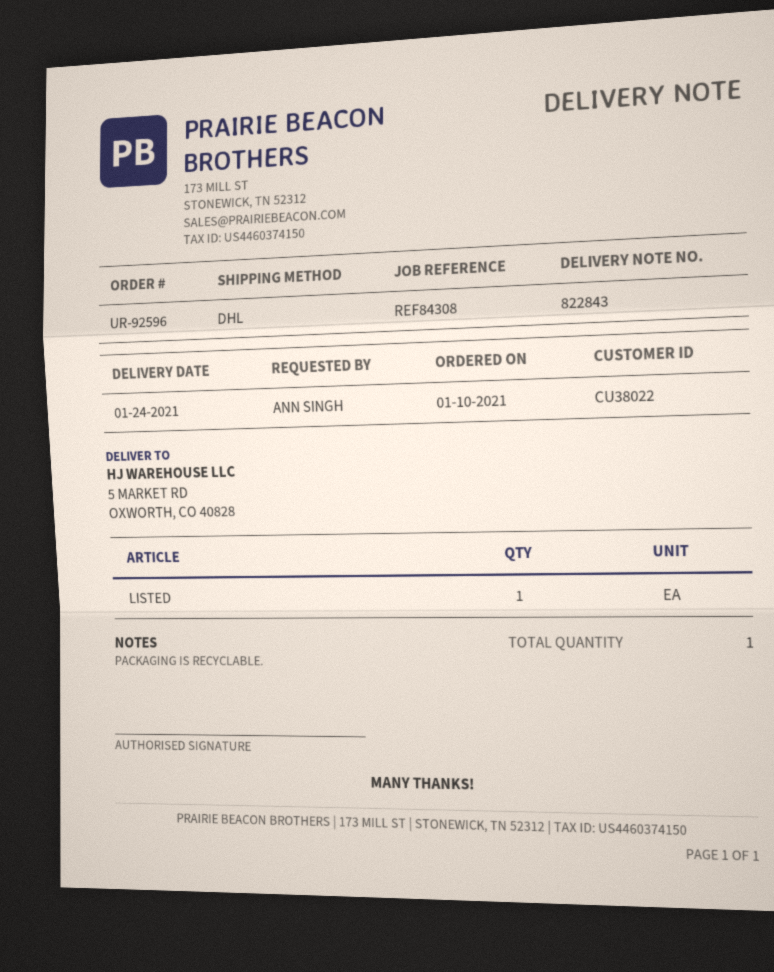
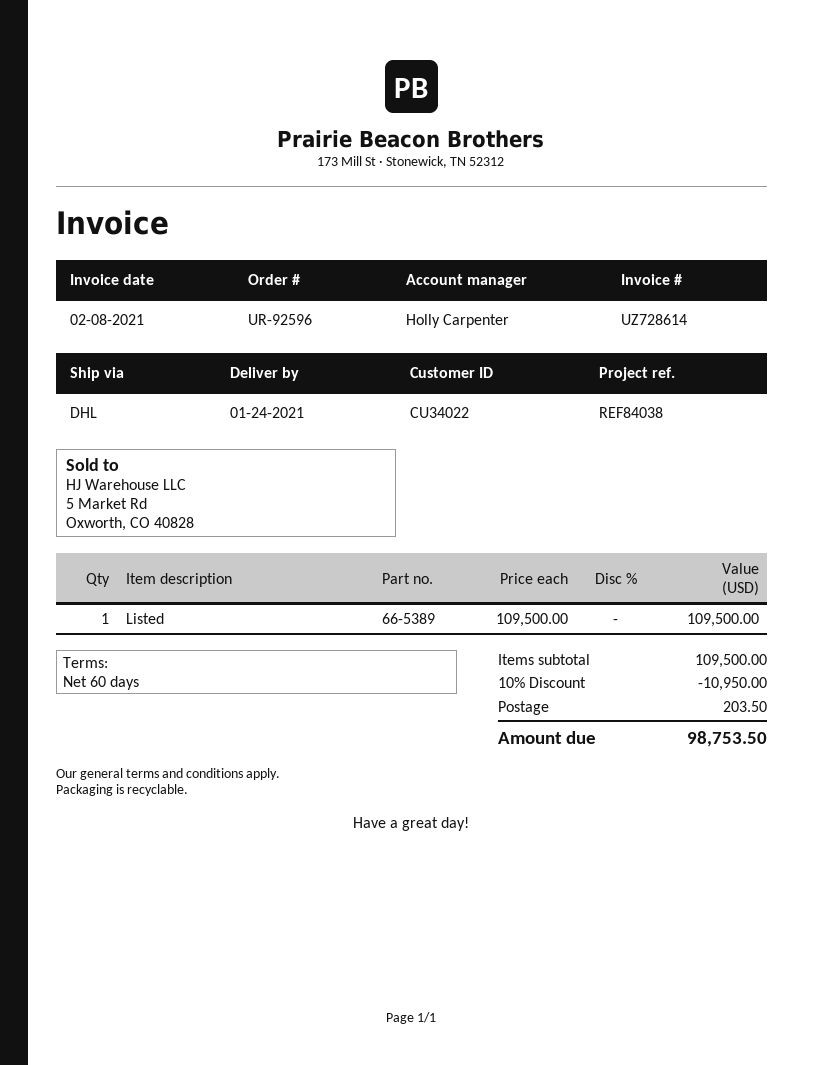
customer number: CU38022 -> CU34022
reference: REF84308 -> REF84038

